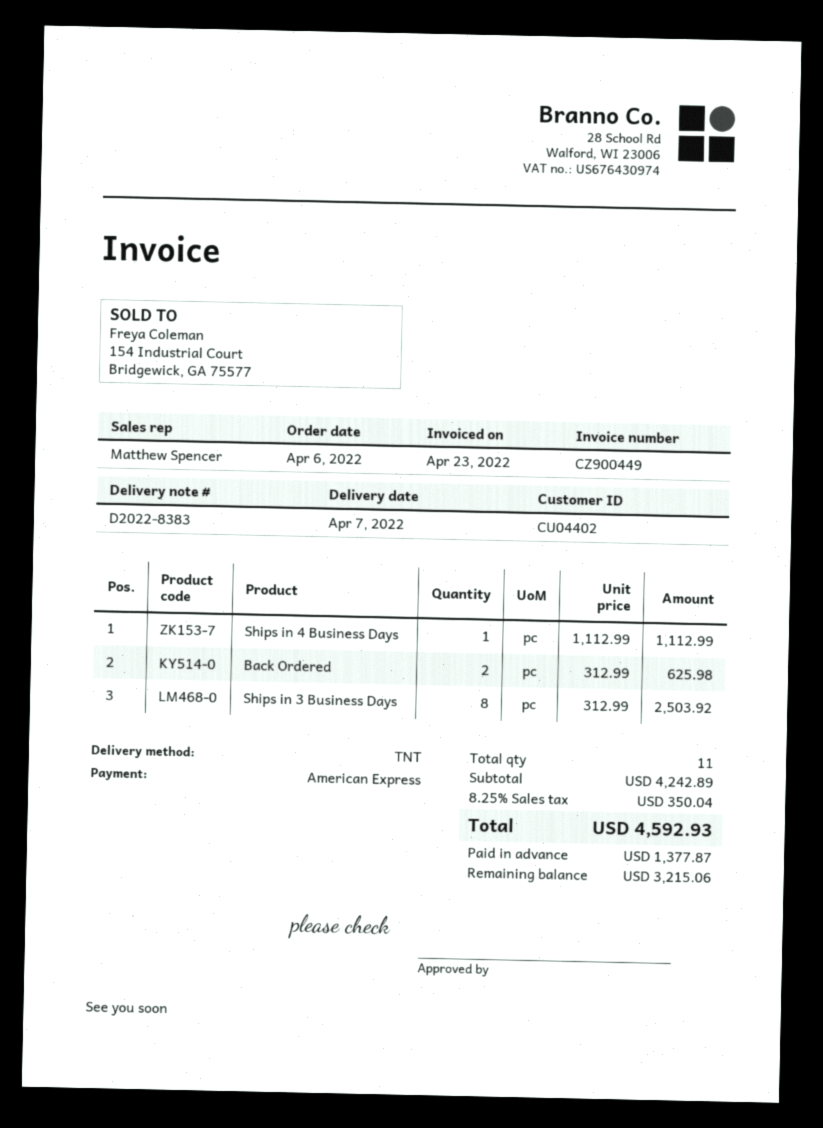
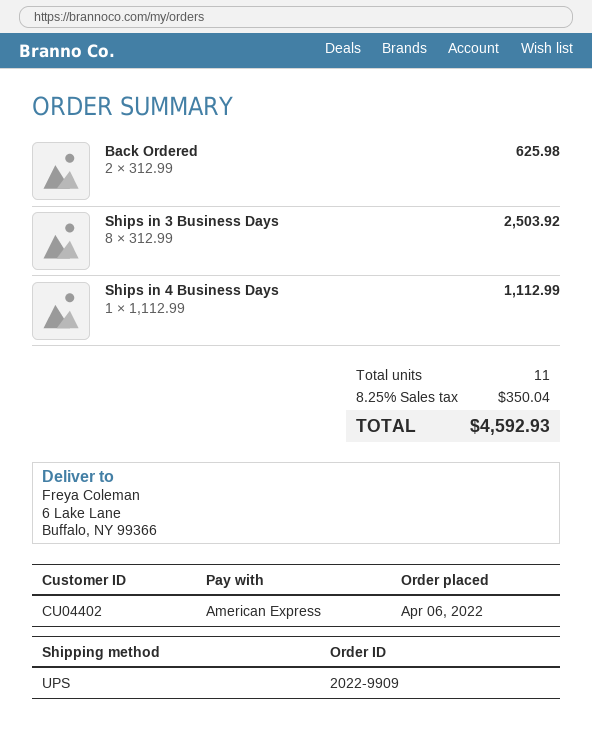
shipping method: TNT -> UPS

